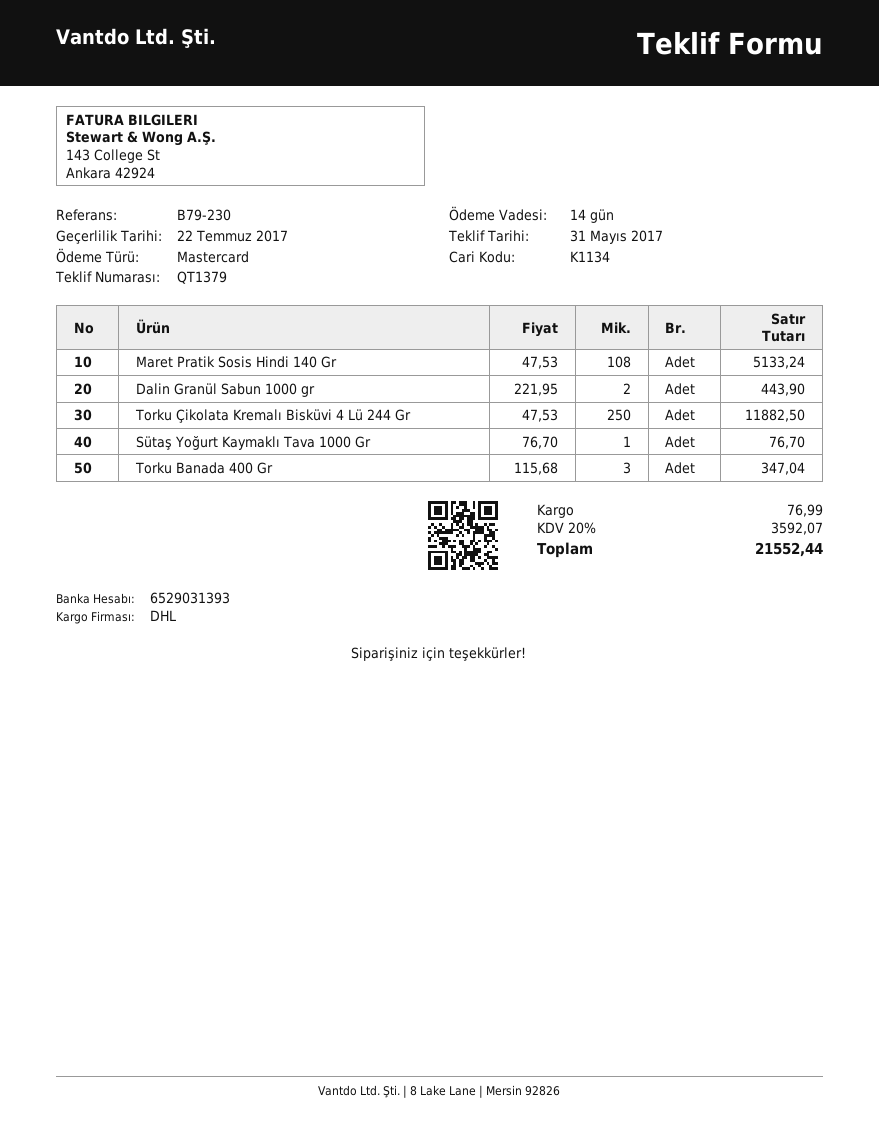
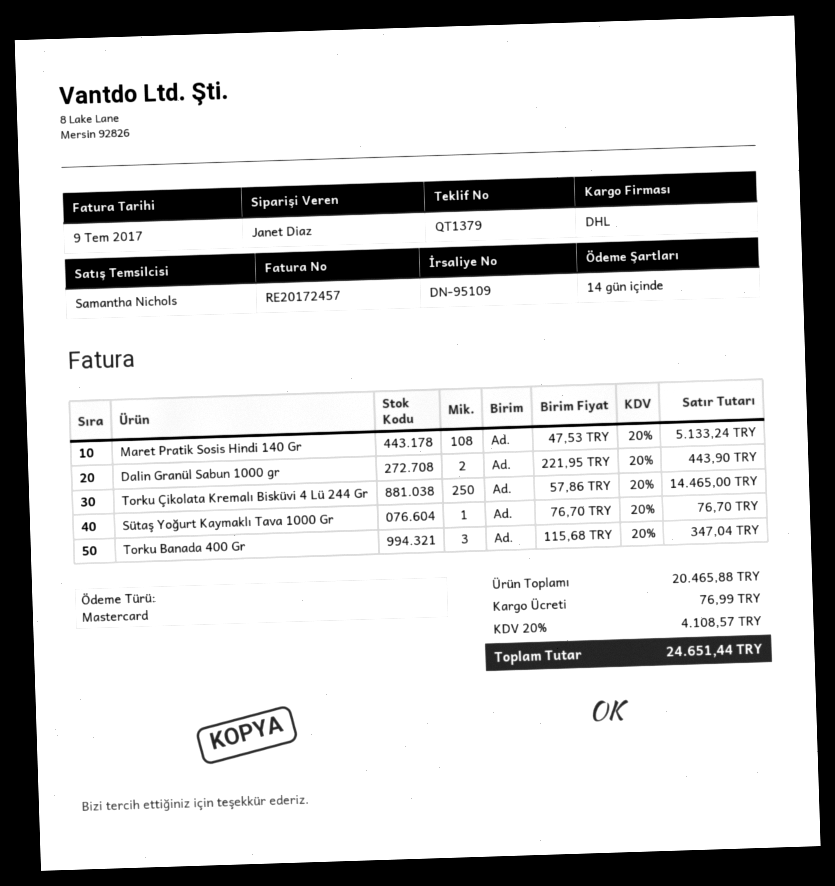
Torku Çikolata Kremalı Bisküvi 4 Lü 244 Gr: 250 x 47.53 = 11882.50 -> 250 x 57.86 = 14465.00
tax: 20% = 3592.07 -> 20% = 4108.57
total: 21552.44 -> 24651.44

